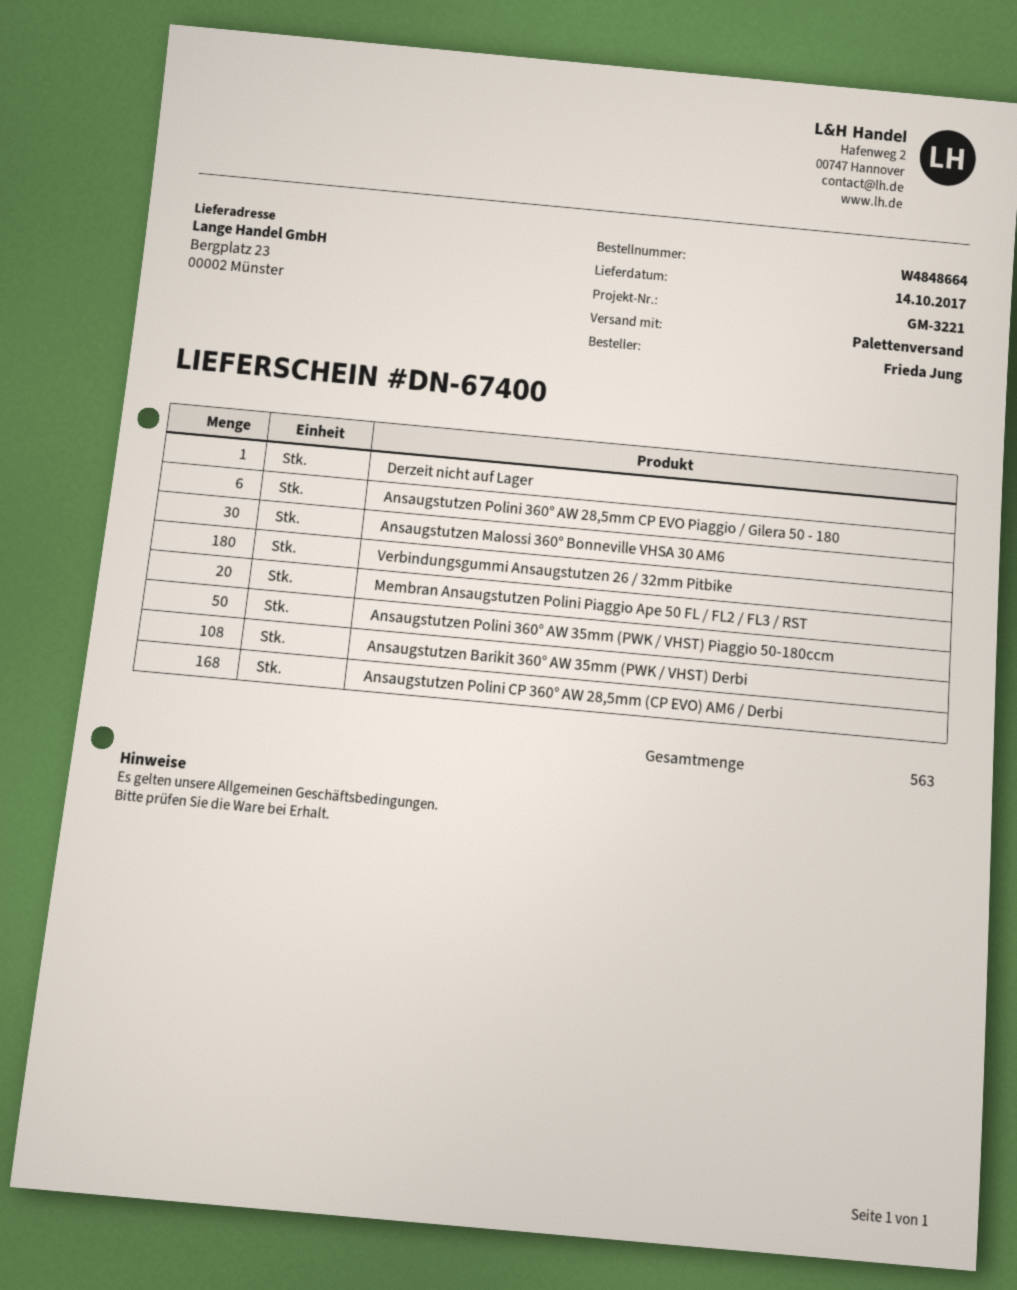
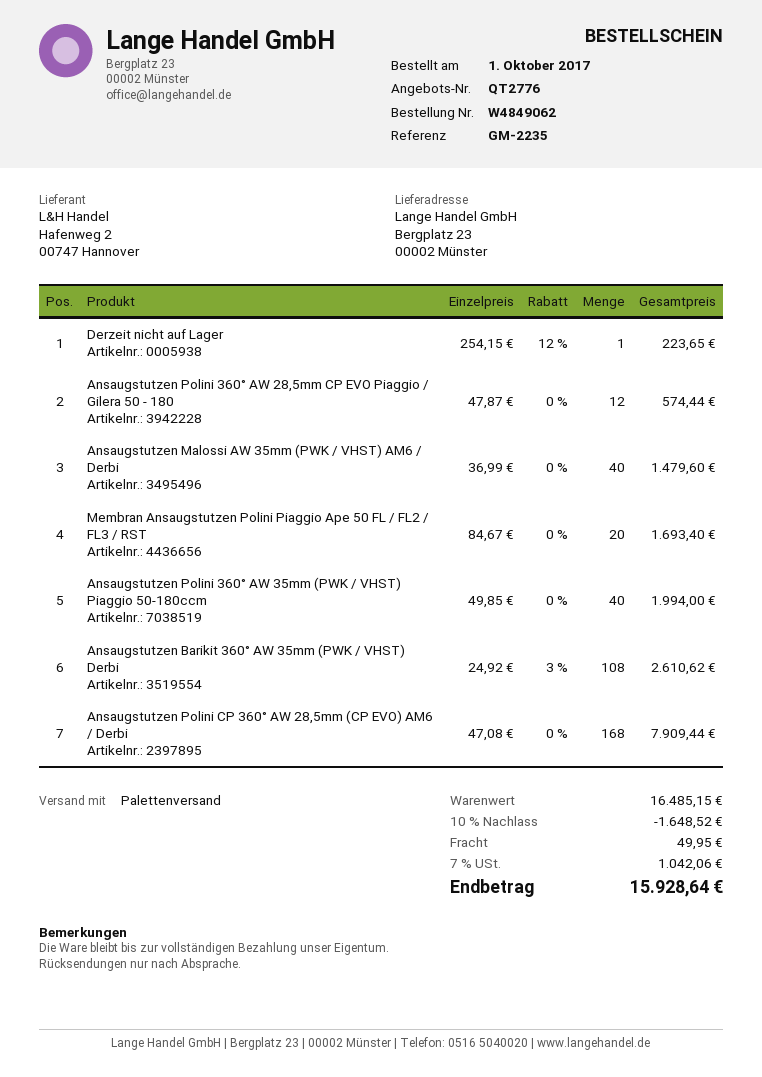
order number: W4848664 -> W4849062
reference: GM-3221 -> GM-2235
Ansaugstutzen Polini 360° AW 28,5mm CP EVO Piaggio / Gilera 50 - 180: 6 -> 12
Ansaugstutzen Malossi 360° Bonneville VHSA 30 AM6: 30 -> none
Verbindungsgummi Ansaugstutzen 26 / 32mm Pitbike: 180 -> none
Ansaugstutzen Polini 360° AW 35mm (PWK / VHST) Piaggio 50-180ccm: 50 -> 40
Ansaugstutzen Malossi AW 35mm (PWK / VHST) AM6 / Derbi: none -> 40

